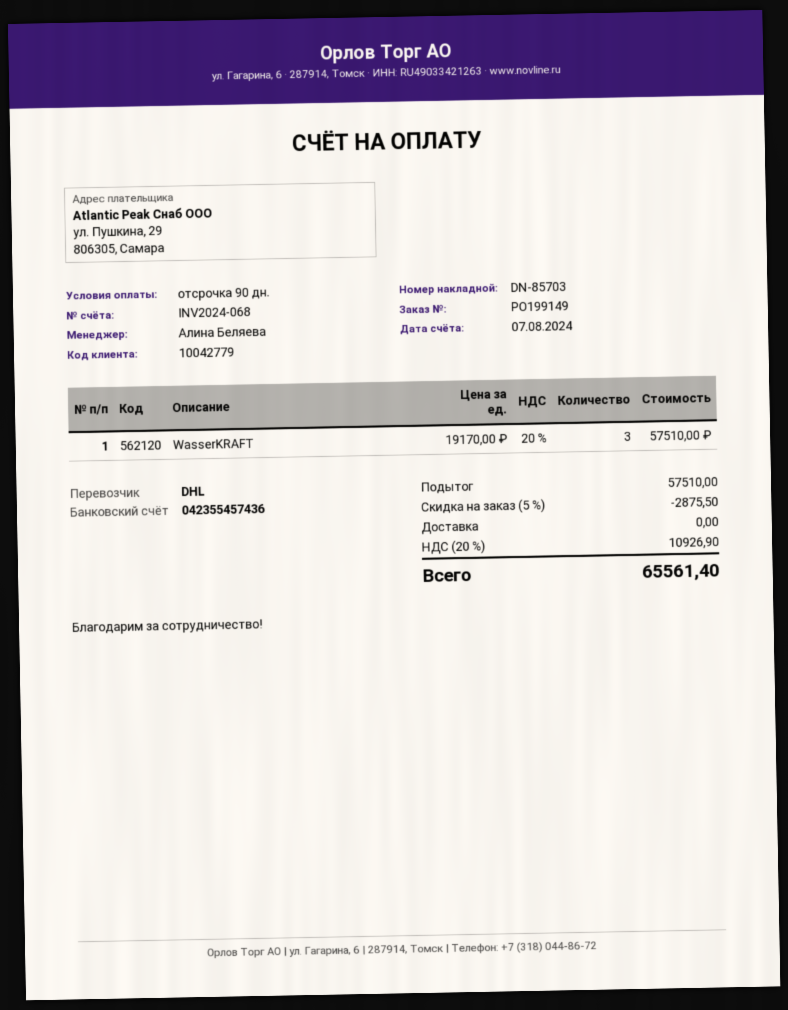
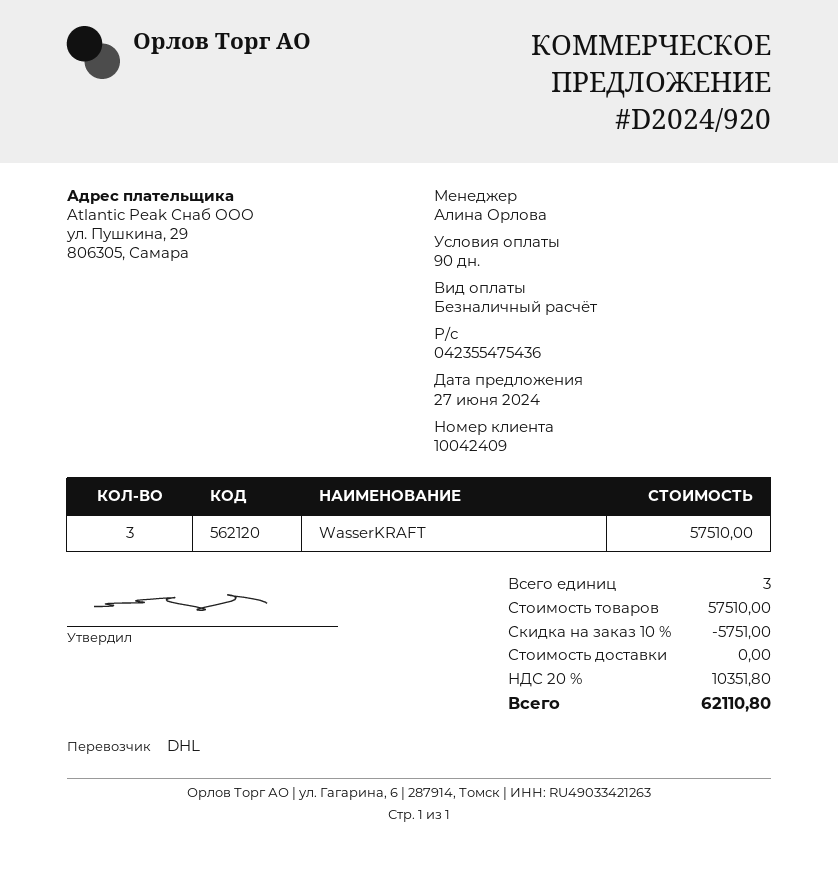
customer number: 10042779 -> 10042409
sales rep: Алина Беляева -> Алина Орлова
bank account: 042355457436 -> 042355475436
discount: 5% = 2875.50 -> 10% = 5751.00
tax: 20% = 10926.90 -> 20% = 10351.80
total: 65561.40 -> 62110.80

